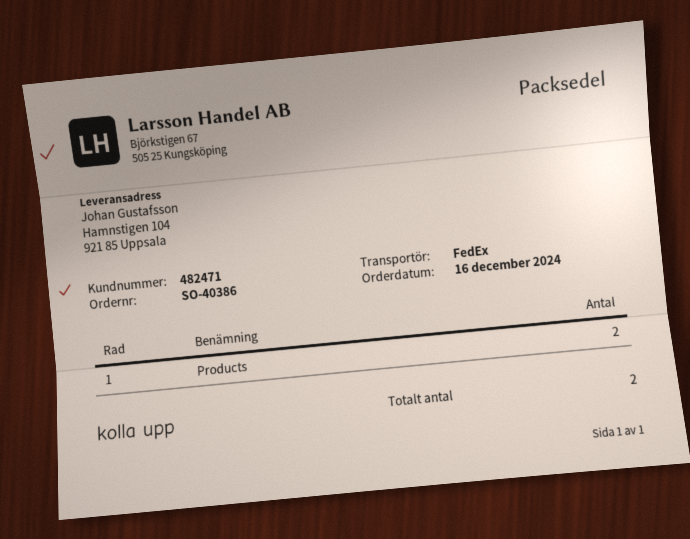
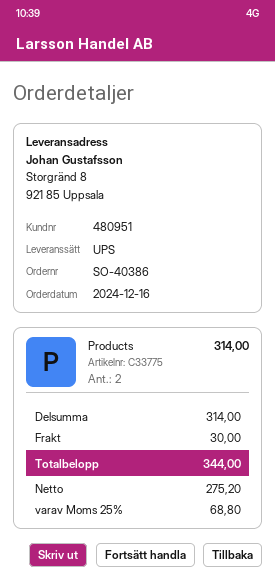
customer number: 482471 -> 480951
shipping method: FedEx -> UPS
ship to: Hamnstigen 104, 921 85 Uppsala -> Storgränd 8, 921 85 Uppsala

